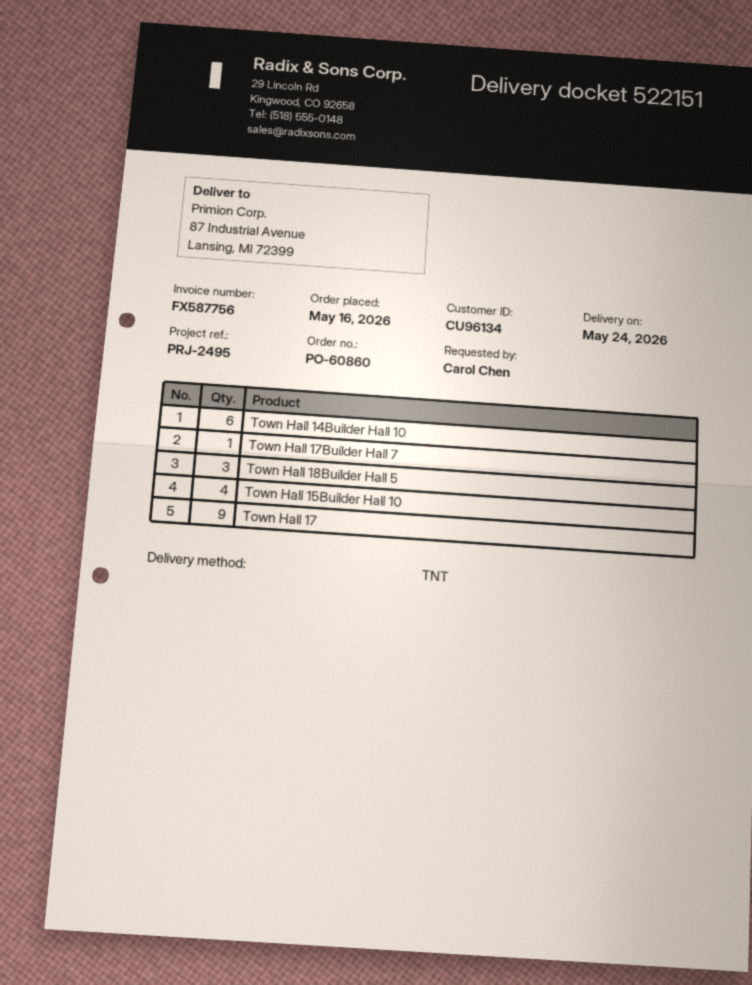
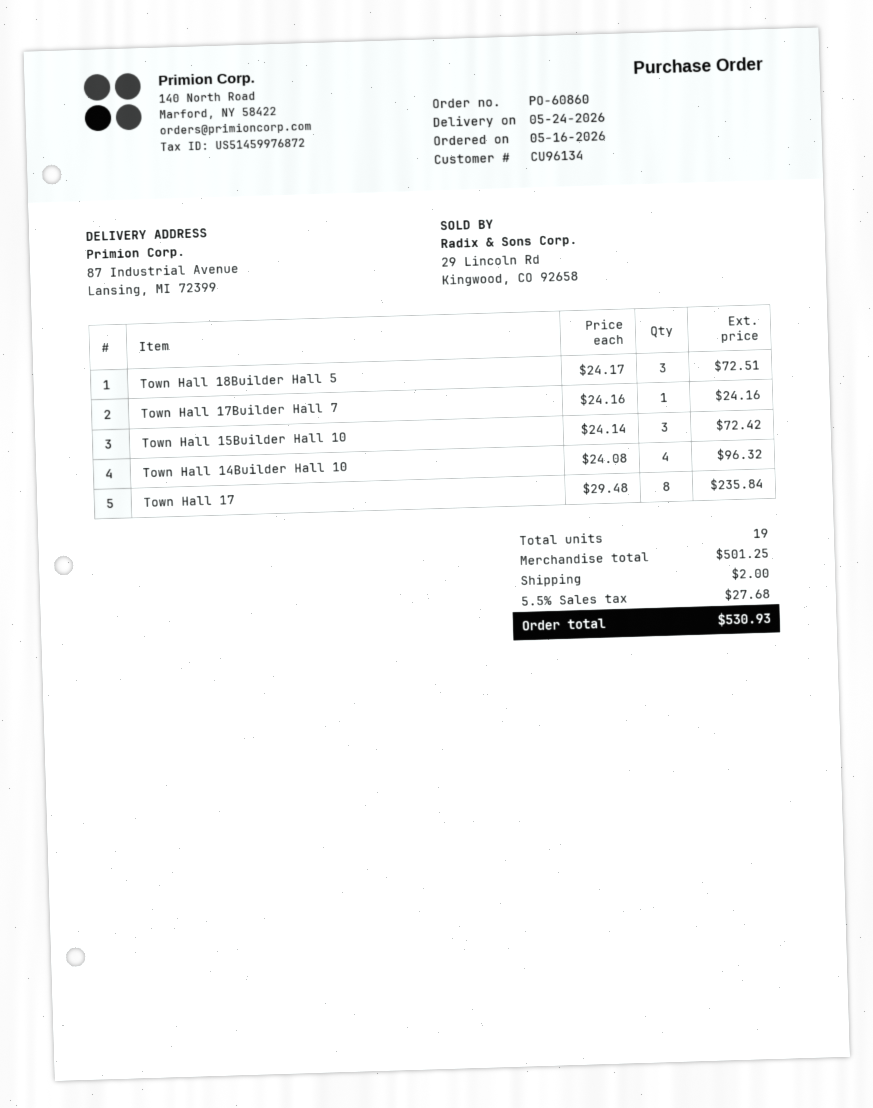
Town Hall 14Builder Hall 10: 6 -> 4
Town Hall 15Builder Hall 10: 4 -> 3
Town Hall 17: 9 -> 8

